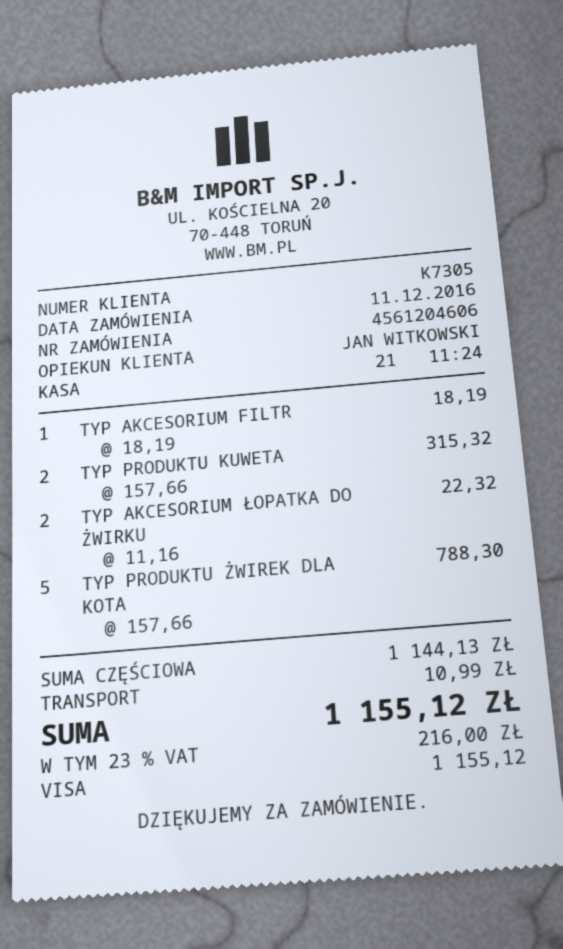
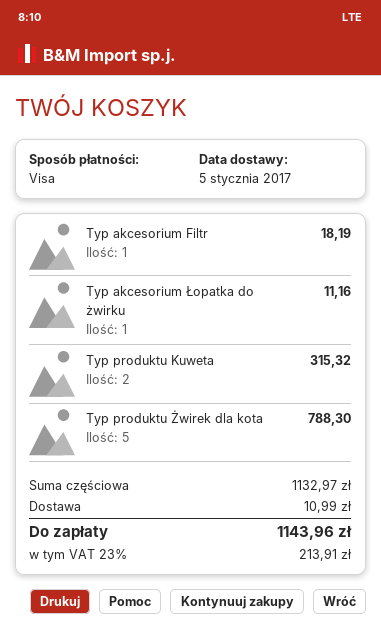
TYP AKCESORIUM ŁOPATKA DO ŻWIRKU: 2 for 22.32 -> 1 for 11.16
subtotal: 1144.13 -> 1132.97
tax: 23% = 216.00 -> 23% = 213.91
total: 1155.12 -> 1143.96

